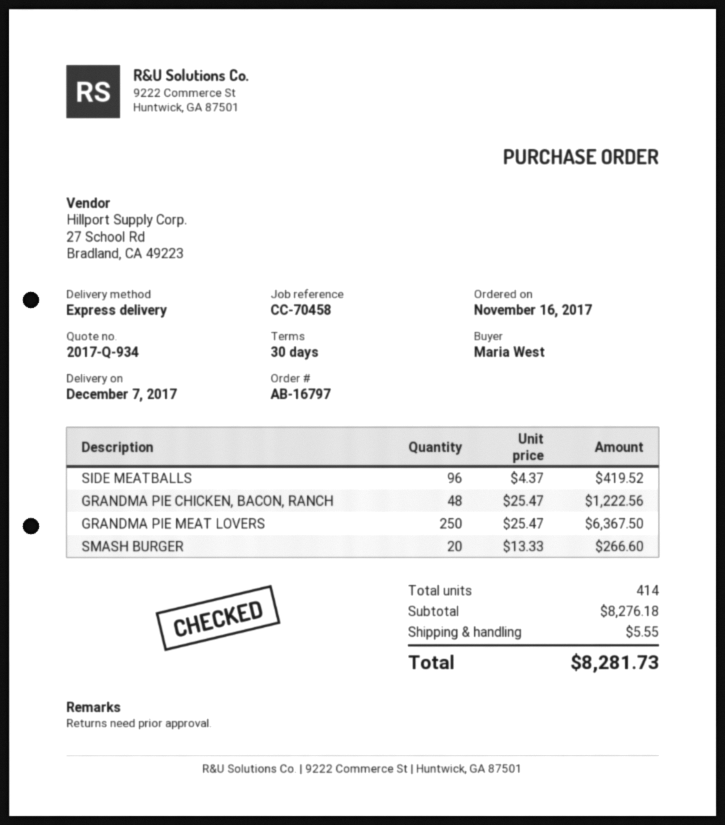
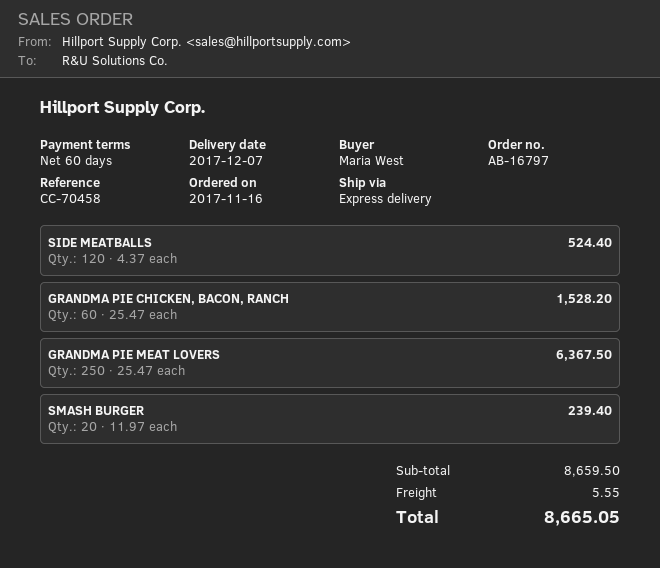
payment terms: 30 days -> 60 days
SIDE MEATBALLS: 96 x 4.37 = 419.52 -> 120 x 4.37 = 524.40
GRANDMA PIE CHICKEN, BACON, RANCH: 48 x 25.47 = 1222.56 -> 60 x 25.47 = 1528.20
SMASH BURGER: 20 x 13.33 = 266.60 -> 20 x 11.97 = 239.40
subtotal: 8276.18 -> 8659.50
total: 8281.73 -> 8665.05

